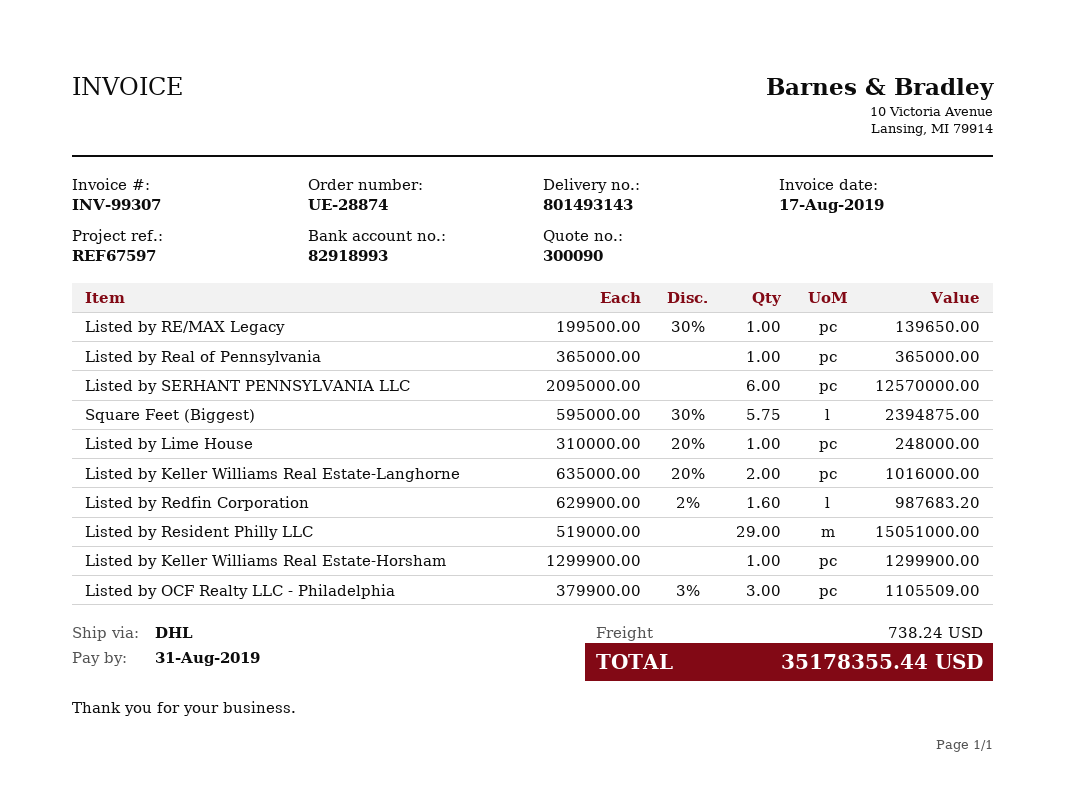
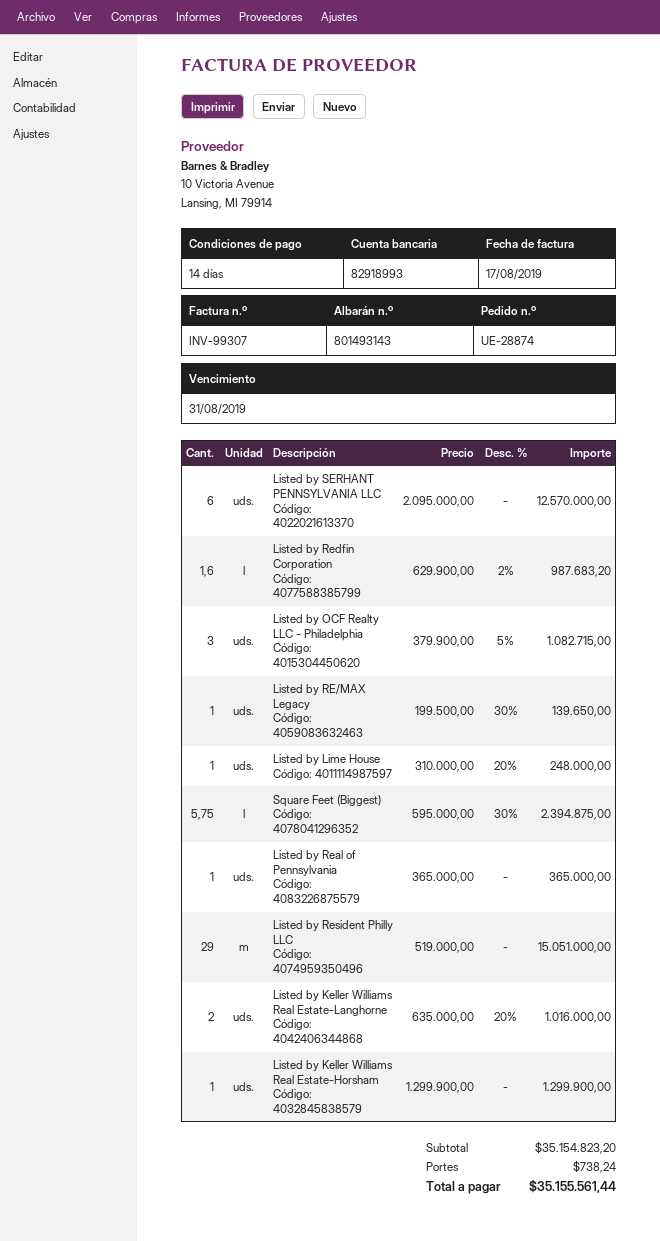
Listed by OCF Realty LLC - Philadelphia: 3 x 379900.00 - 3% = 1105509.00 -> 3 x 379900.00 - 5% = 1082715.00
total: 35178355.44 -> 35155561.44

